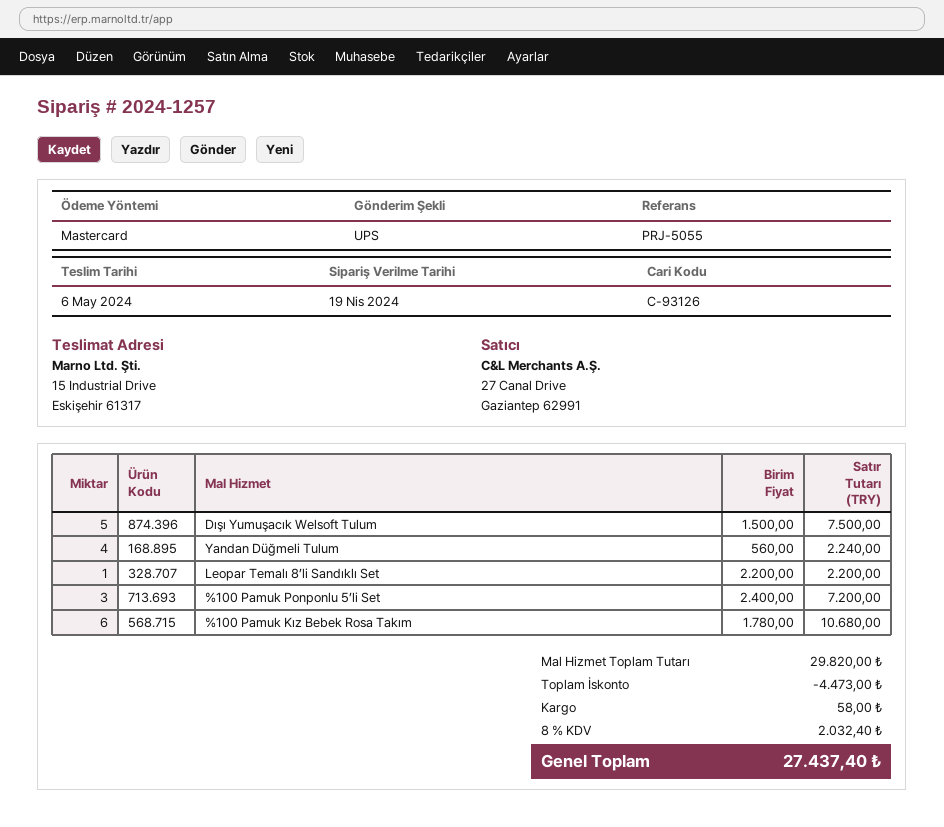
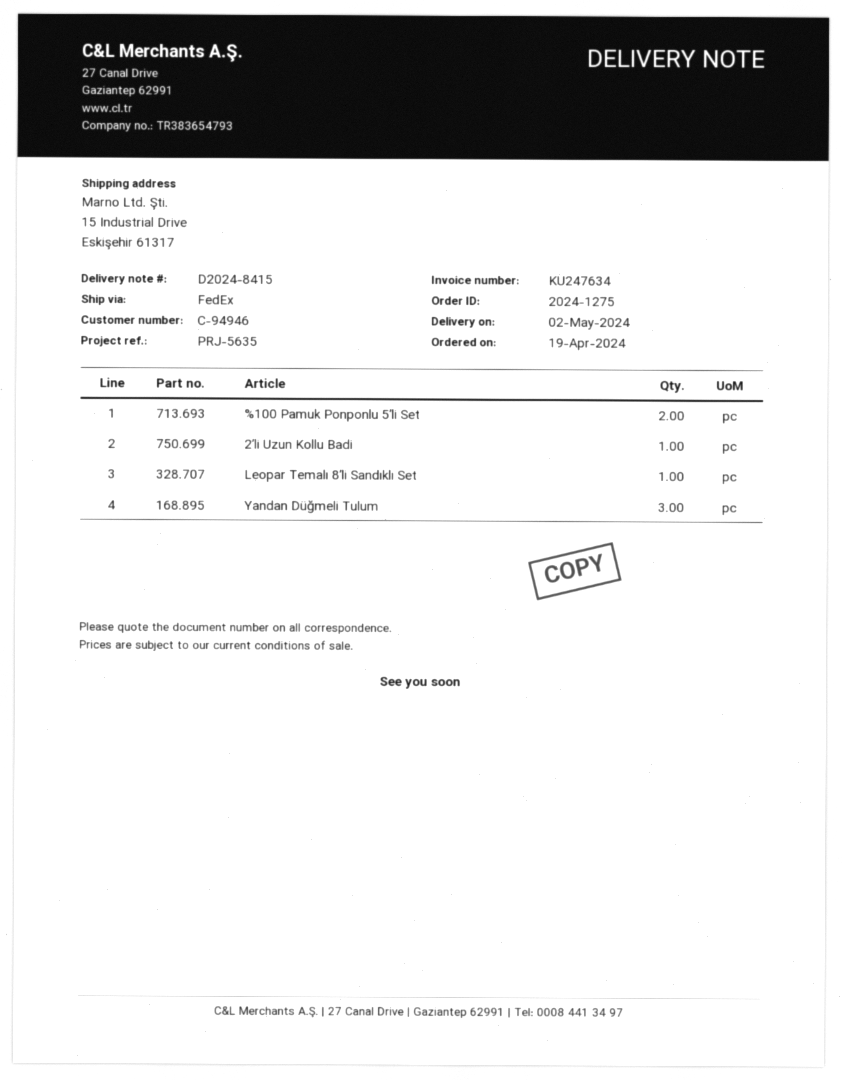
order number: 2024-1257 -> 2024-1275
delivery date: 2024-05-06 -> 2024-05-02
customer number: C-93126 -> C-94946
reference: PRJ-5055 -> PRJ-5635
shipping method: UPS -> FedEx
Dışı Yumuşacık Welsoft Tulum: 5 -> none
Yandan Düğmeli Tulum: 4 -> 3
%100 Pamuk Ponponlu 5’li Set: 3 -> 2
%100 Pamuk Kız Bebek Rosa Takım: 6 -> none
2’li Uzun Kollu Badi: none -> 1

